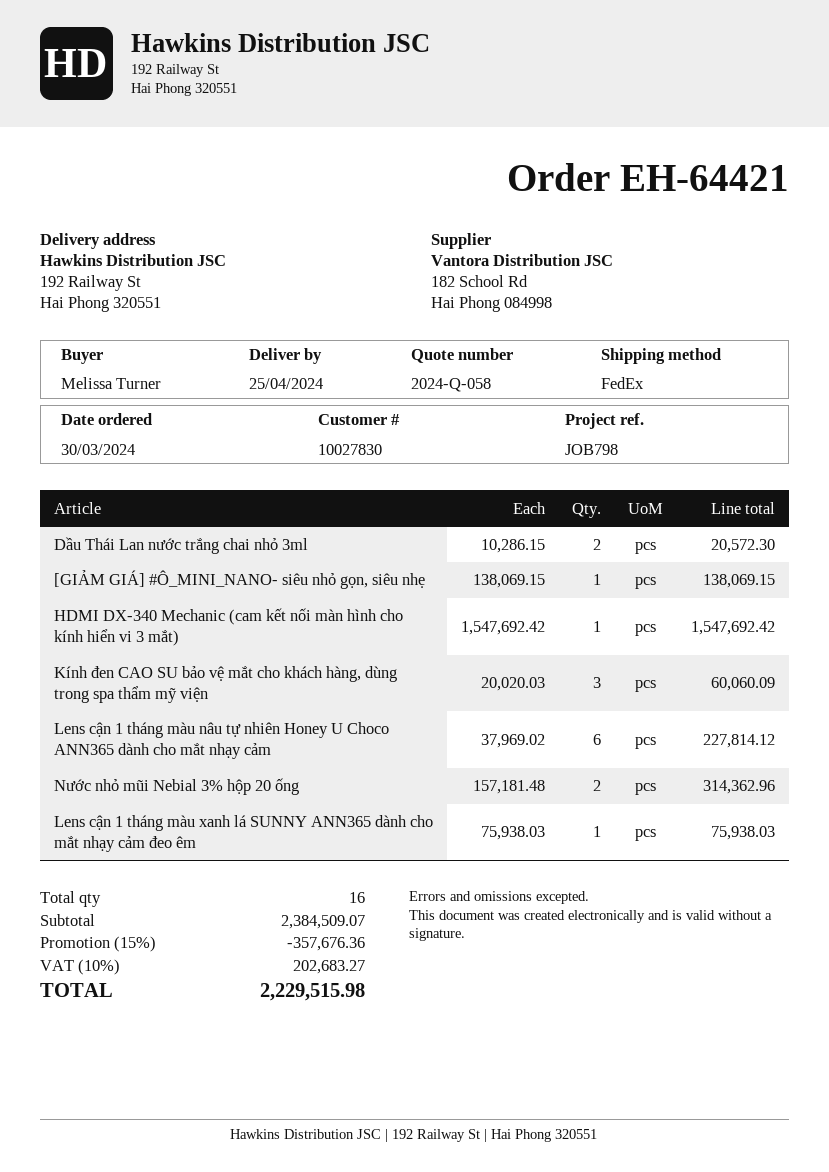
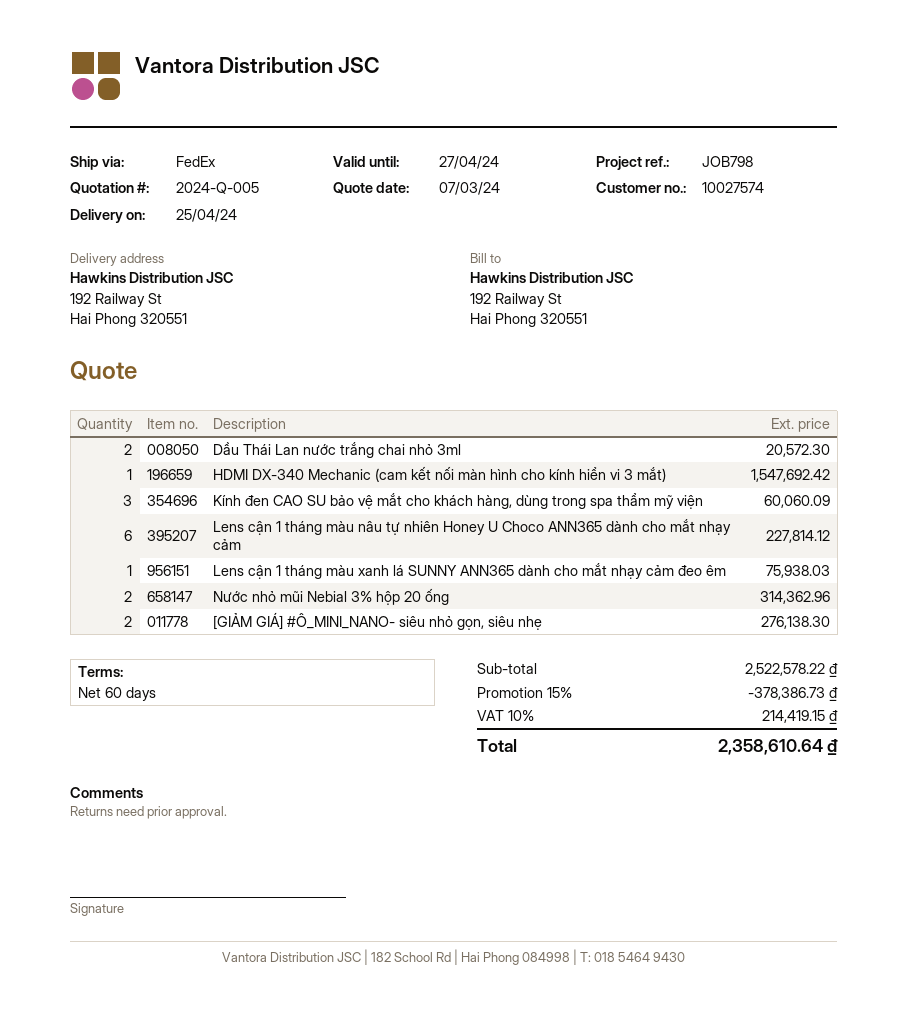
quote number: 2024-Q-058 -> 2024-Q-005
customer number: 10027830 -> 10027574
[GIẢM GIÁ] #Ô_MINI_NANO- siêu nhỏ gọn, siêu nhẹ: 1 for 138069.15 -> 2 for 276138.30
subtotal: 2384509.07 -> 2522578.22
discount: 15% = 357676.36 -> 15% = 378386.73
tax: 10% = 202683.27 -> 10% = 214419.15
total: 2229515.98 -> 2358610.64

